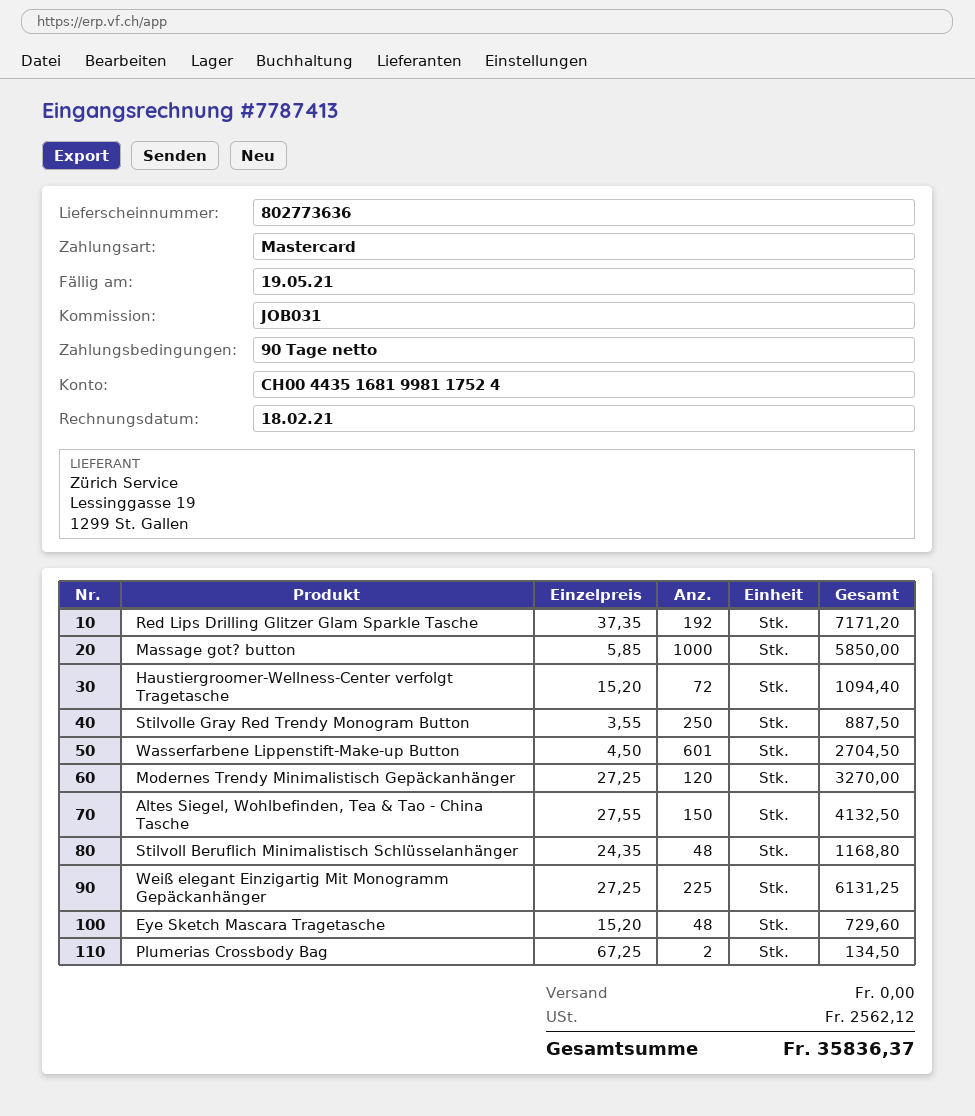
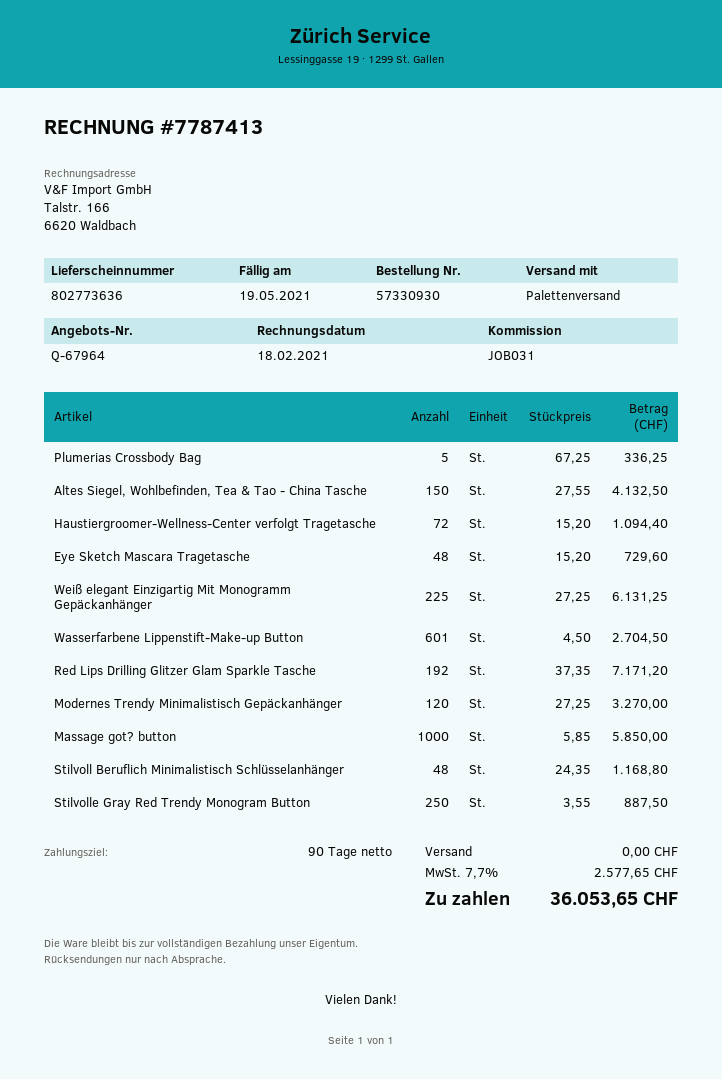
Plumerias Crossbody Bag: 2 x 67.25 = 134.50 -> 5 x 67.25 = 336.25
tax: 2562.12 -> 2577.65
total: 35836.37 -> 36053.65

